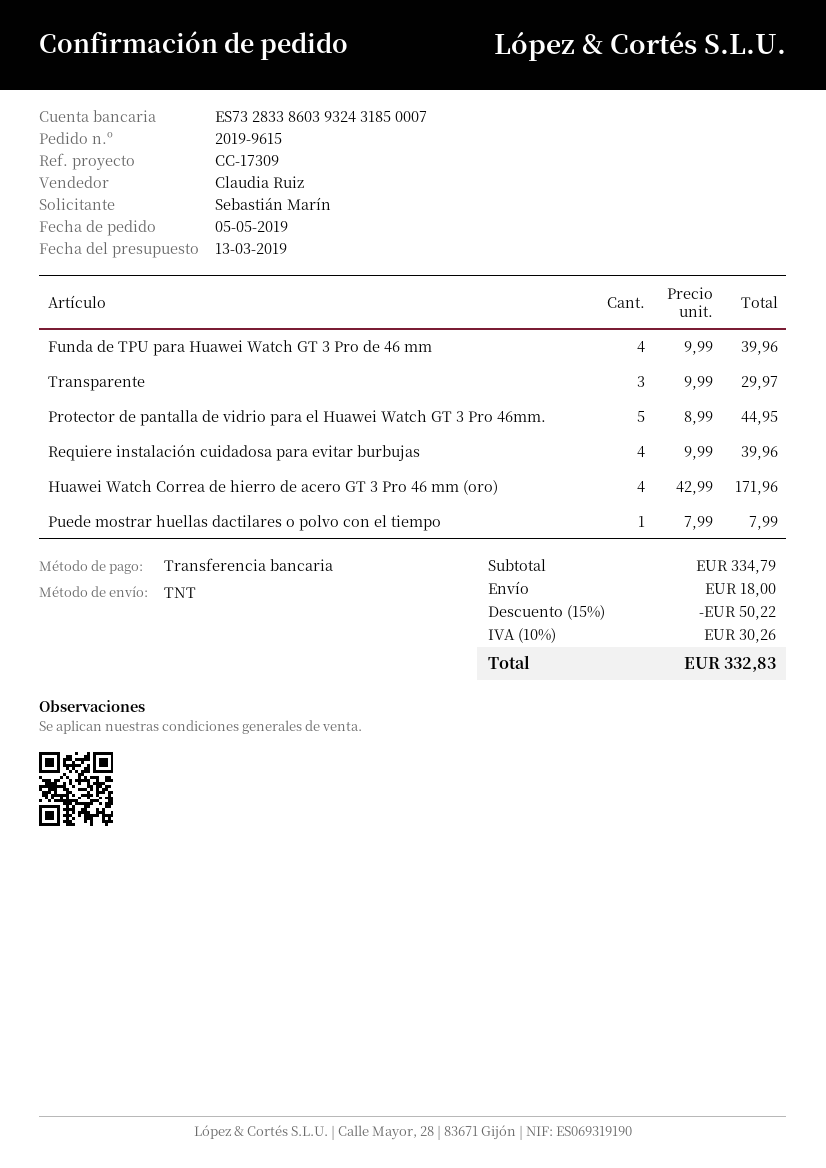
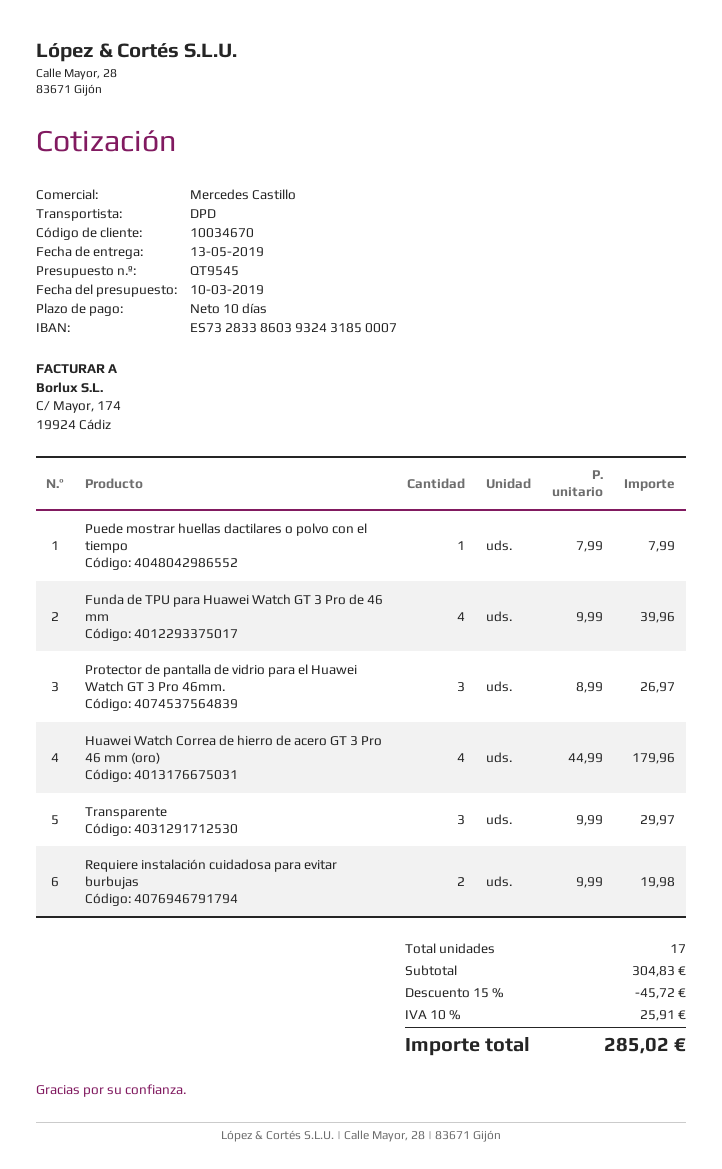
quote date: 2019-03-13 -> 2019-03-10
sales rep: Claudia Ruiz -> Mercedes Castillo
shipping method: TNT -> DPD
Protector de pantalla de vidrio para el Huawei Watch GT 3 Pro 46mm.: 5 x 8.99 = 44.95 -> 3 x 8.99 = 26.97
Requiere instalación cuidadosa para evitar burbujas: 4 x 9.99 = 39.96 -> 2 x 9.99 = 19.98
Huawei Watch Correa de hierro de acero GT 3 Pro 46 mm (oro): 4 x 42.99 = 171.96 -> 4 x 44.99 = 179.96
subtotal: 334.79 -> 304.83
discount: 15% = 50.22 -> 15% = 45.72
shipping: 18.00 -> none
tax: 10% = 30.26 -> 10% = 25.91
total: 332.83 -> 285.02

